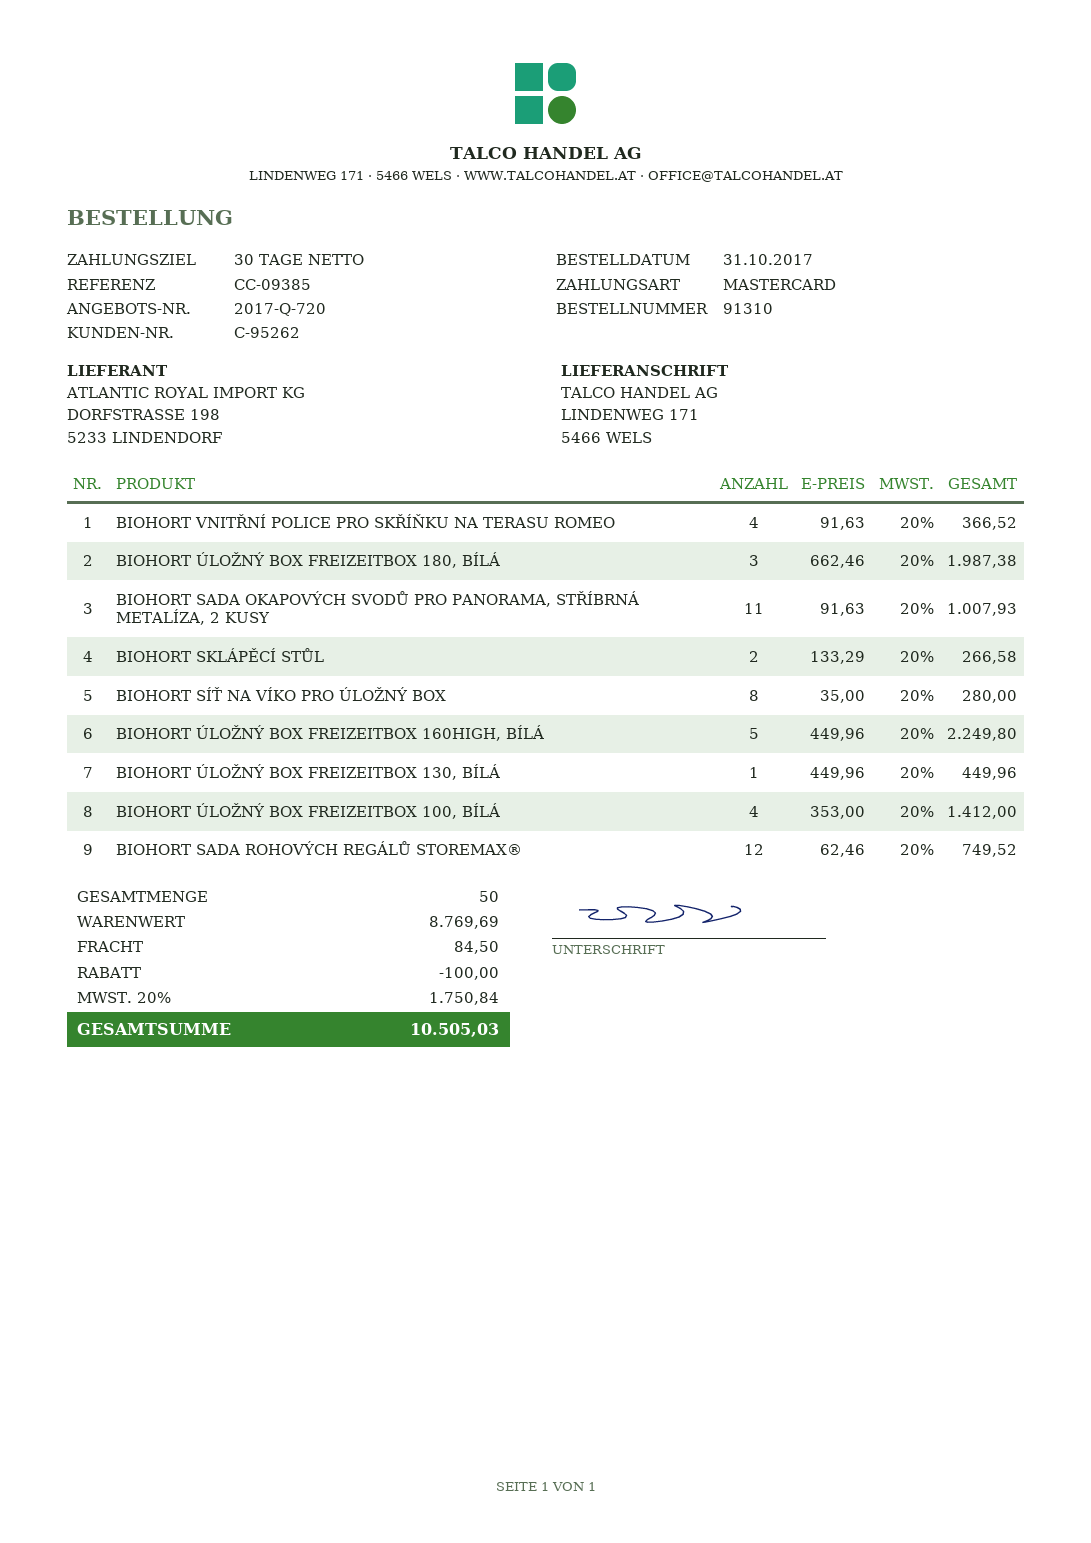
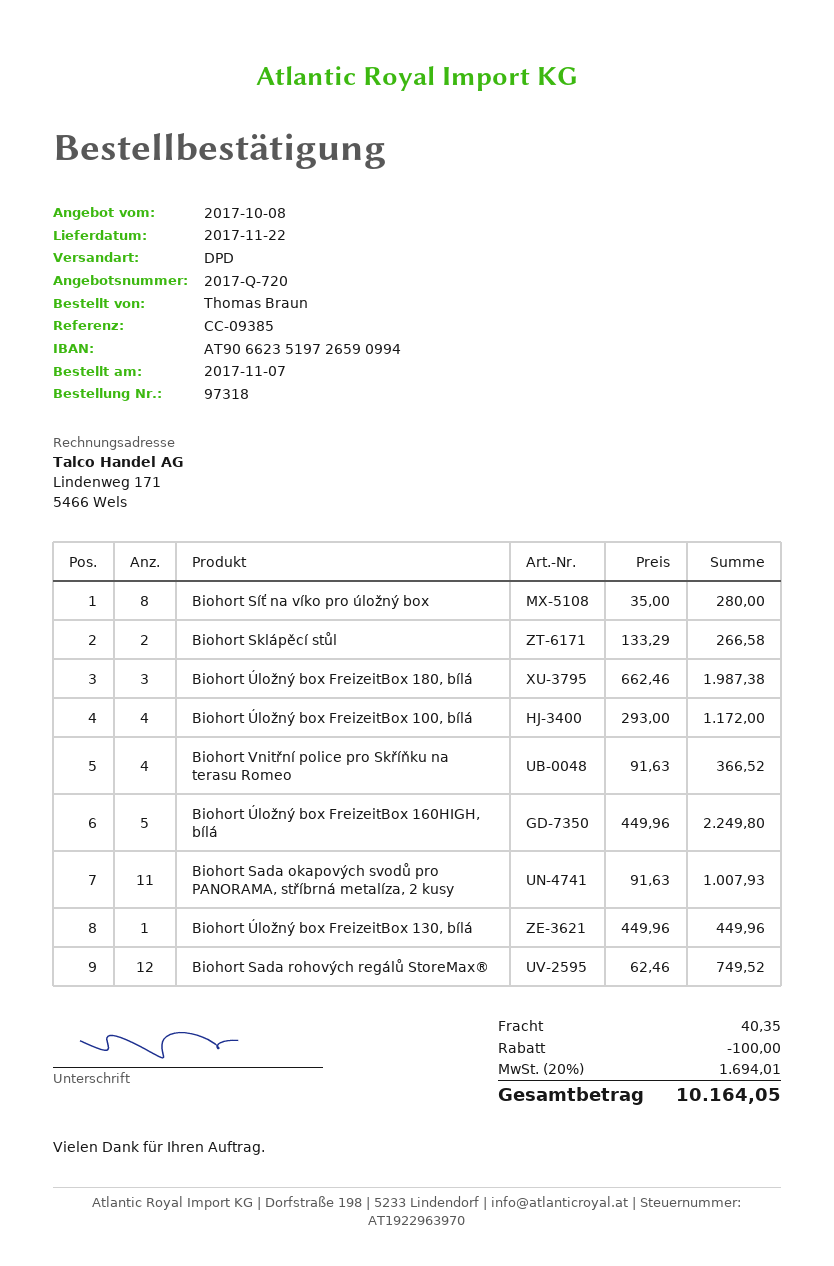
order number: 91310 -> 97318
order date: 2017-10-31 -> 2017-11-07
BIOHORT ÚLOŽNÝ BOX FREIZEITBOX 100, BÍLÁ: 4 x 353.00 = 1412.00 -> 4 x 293.00 = 1172.00
shipping: 84.50 -> 40.35
tax: 20% = 1750.84 -> 20% = 1694.01
total: 10505.03 -> 10164.05

